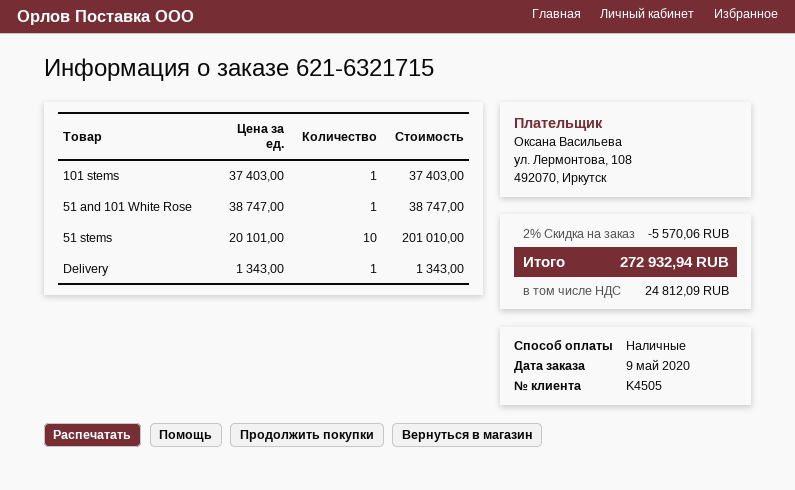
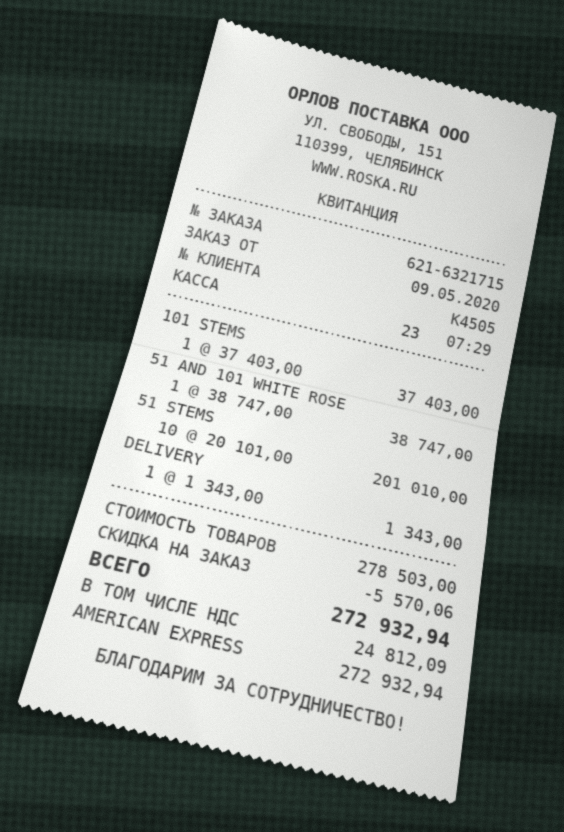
payment method: cash -> American Express

